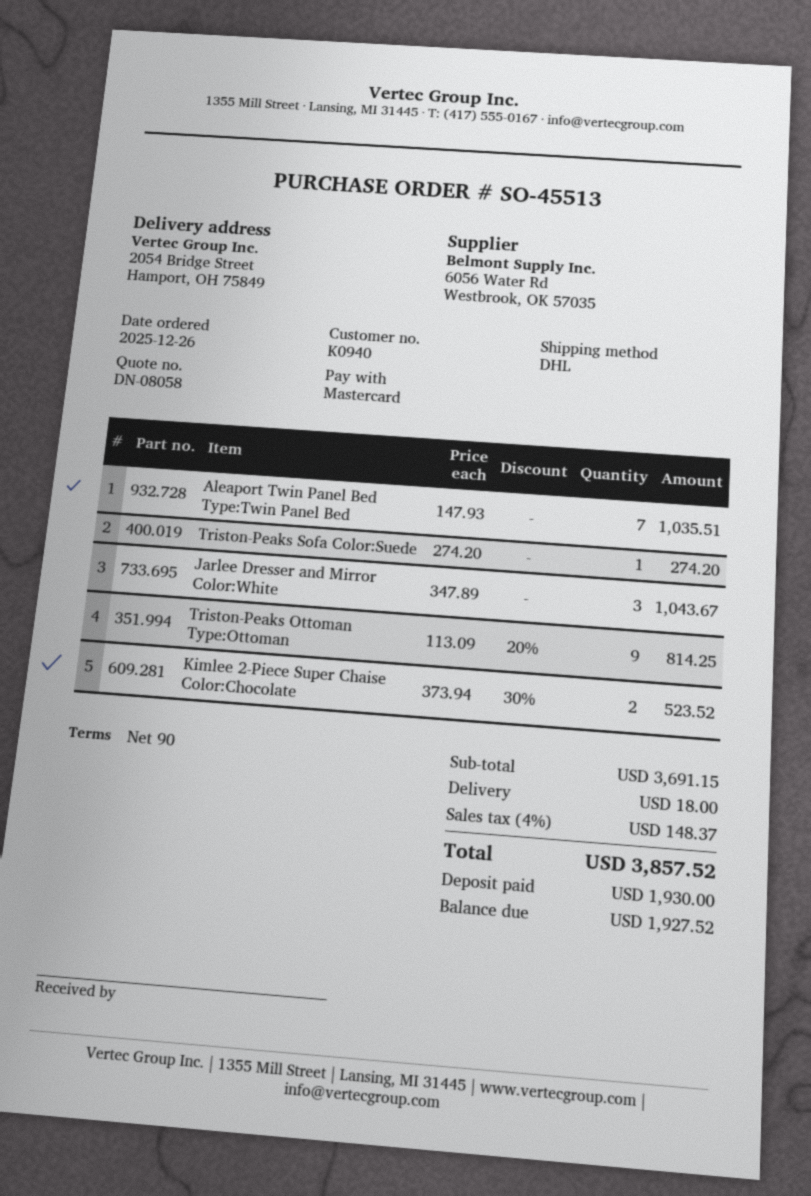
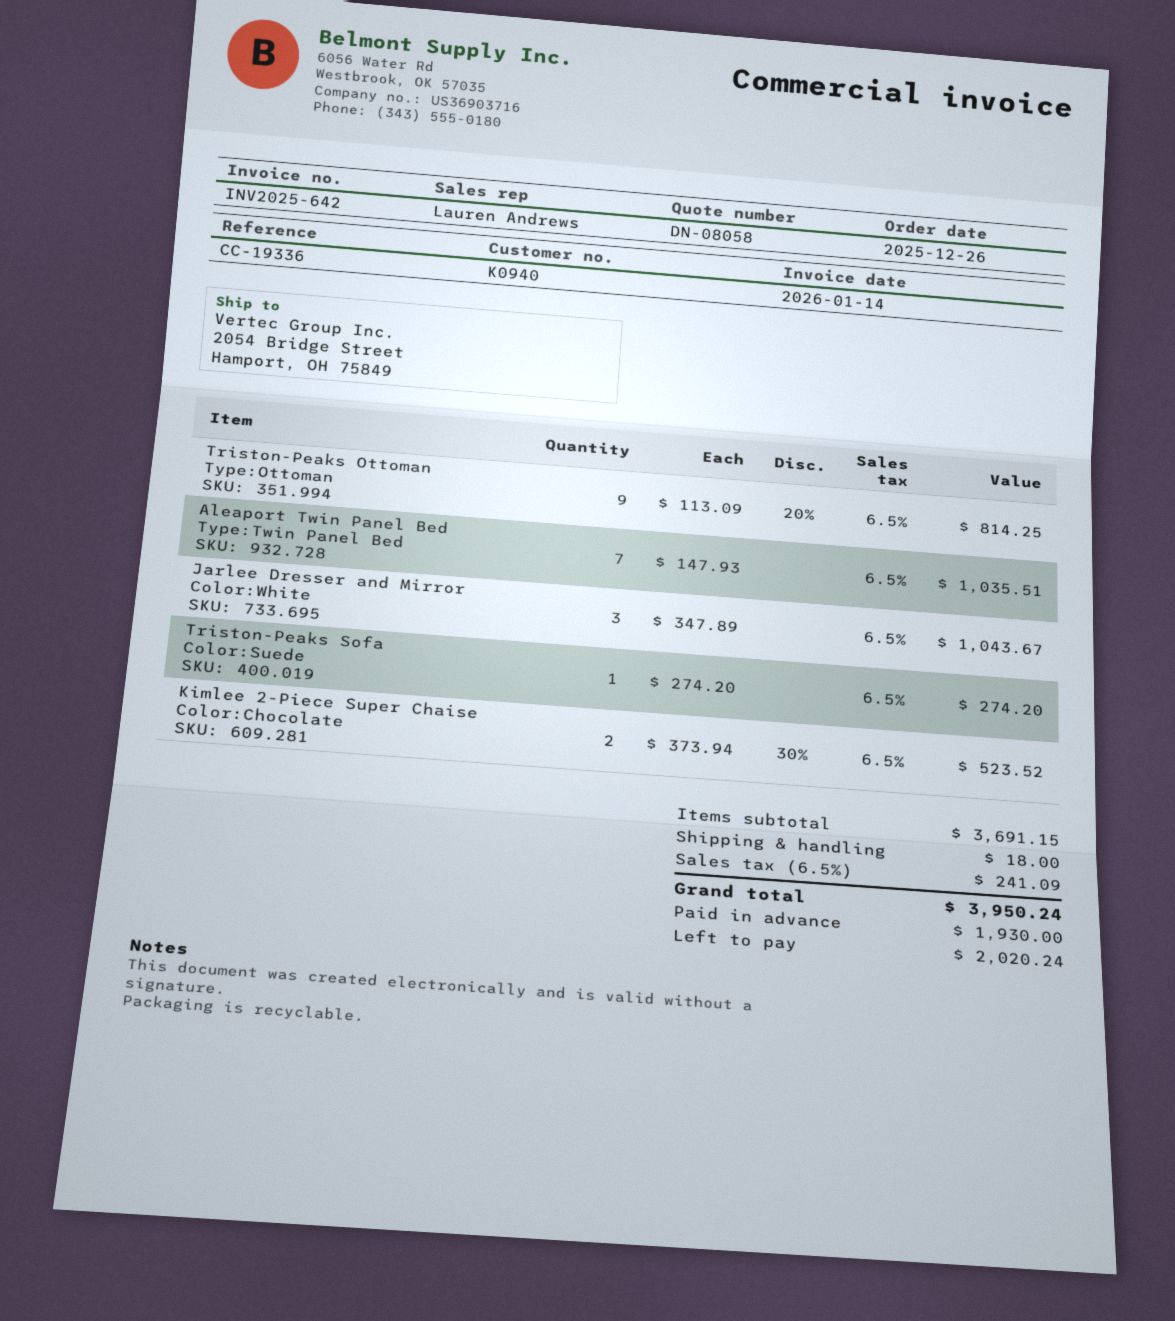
tax: 4% = 148.37 -> 6.5% = 241.09
total: 3857.52 -> 3950.24
balance: 1927.52 -> 2020.24

